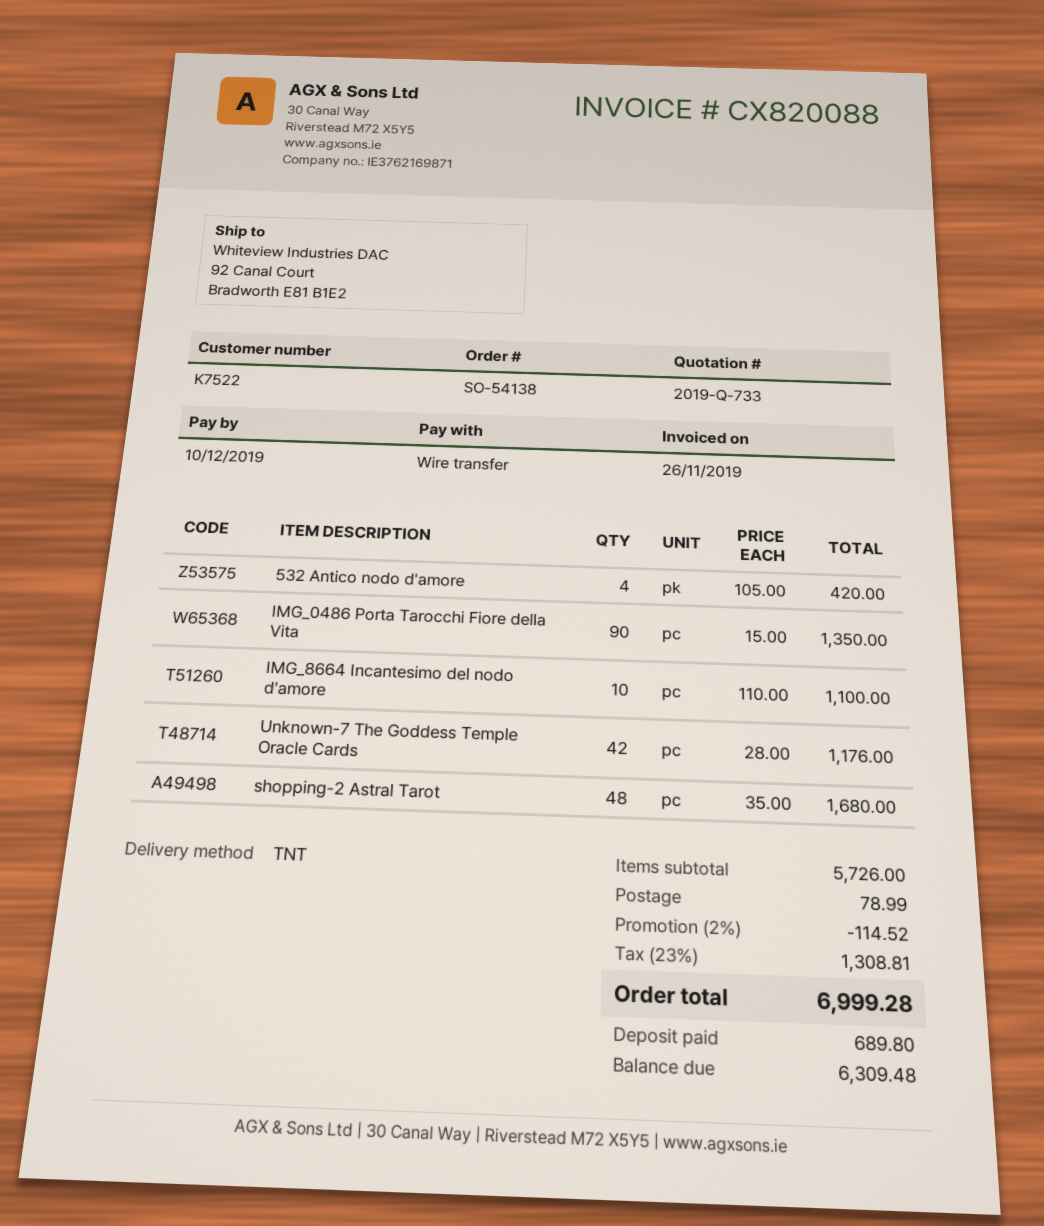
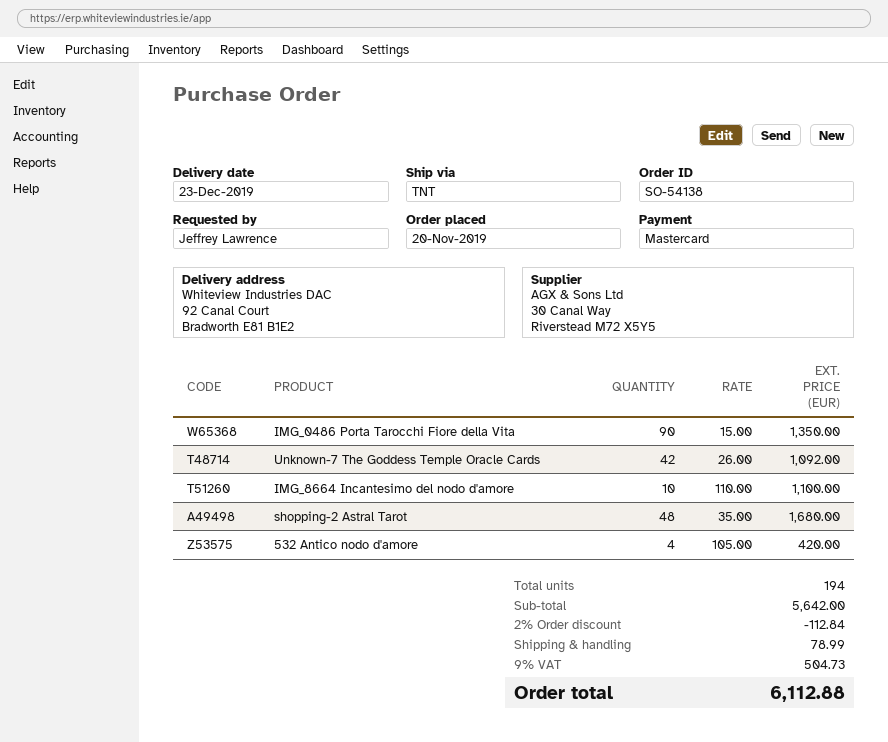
payment method: bank transfer -> Mastercard
Unknown-7 The Goddess Temple Oracle Cards: 42 x 28.00 = 1176.00 -> 42 x 26.00 = 1092.00
subtotal: 5726.00 -> 5642.00
discount: 2% = 114.52 -> 2% = 112.84
tax: 23% = 1308.81 -> 9% = 504.73
total: 6999.28 -> 6112.88

